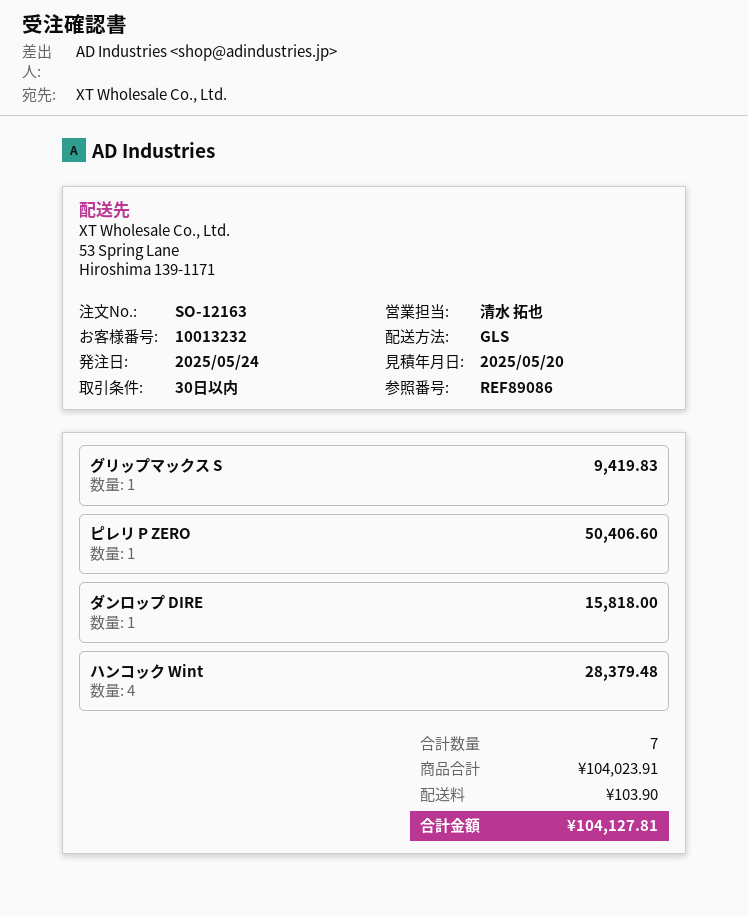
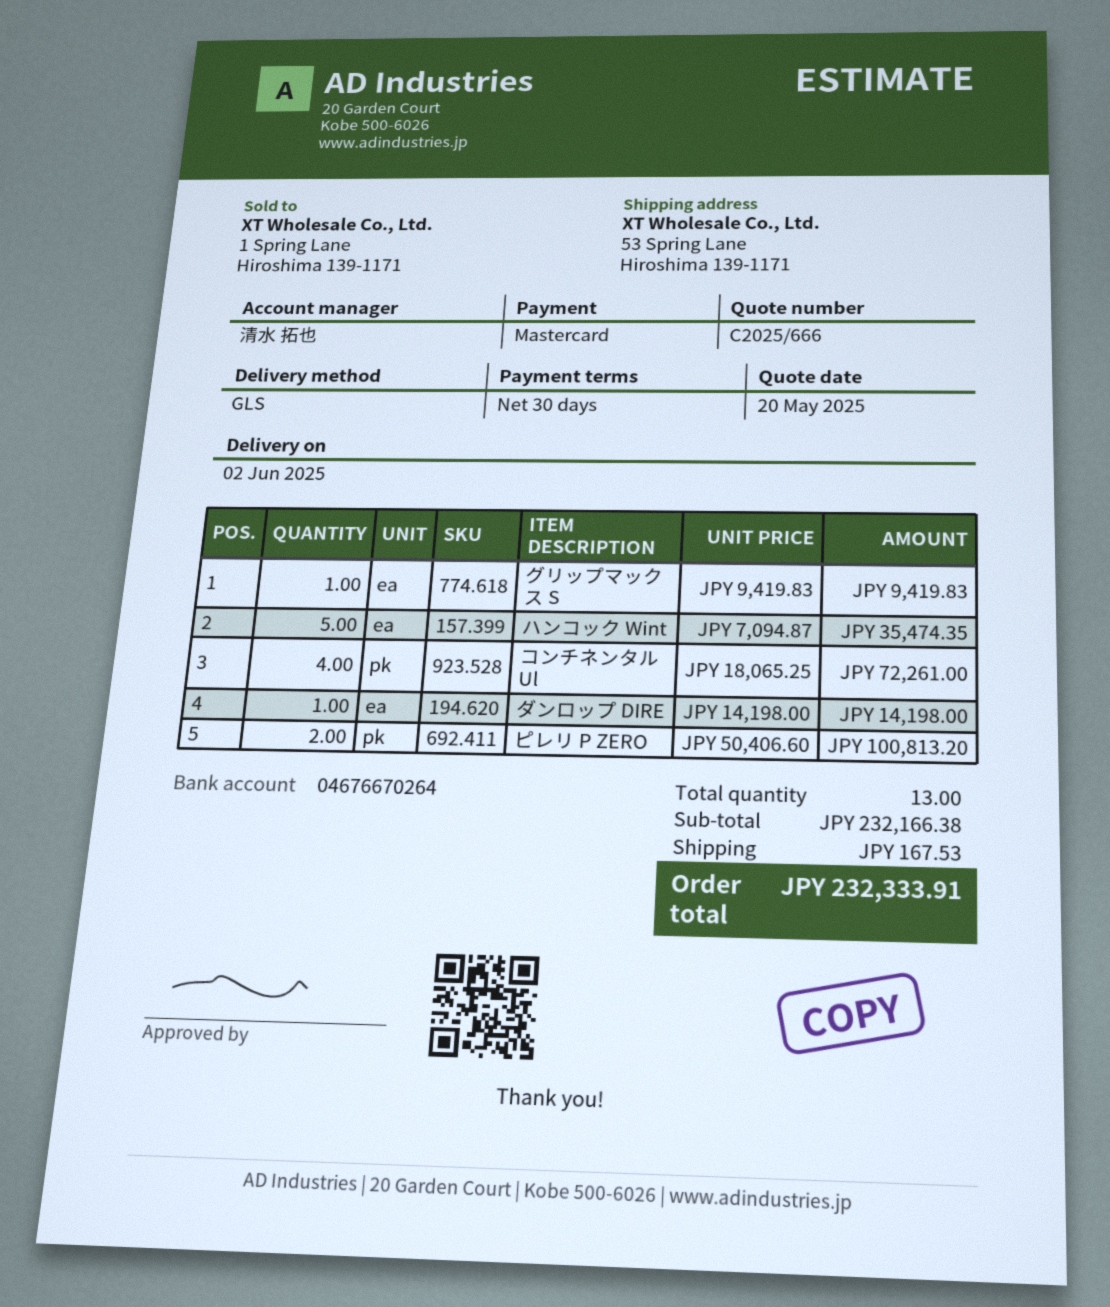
ピレリ P ZERO: 1 for 50406.60 -> 2 for 100813.20
ダンロップ DIRE: 1 for 15818.00 -> 1 for 14198.00
ハンコック Wint: 4 for 28379.48 -> 5 for 35474.35
コンチネンタル Ul: none -> 4 for 72261.00
total quantity: 7 -> 13
subtotal: 104023.91 -> 232166.38
shipping: 103.90 -> 167.53
total: 104127.81 -> 232333.91

